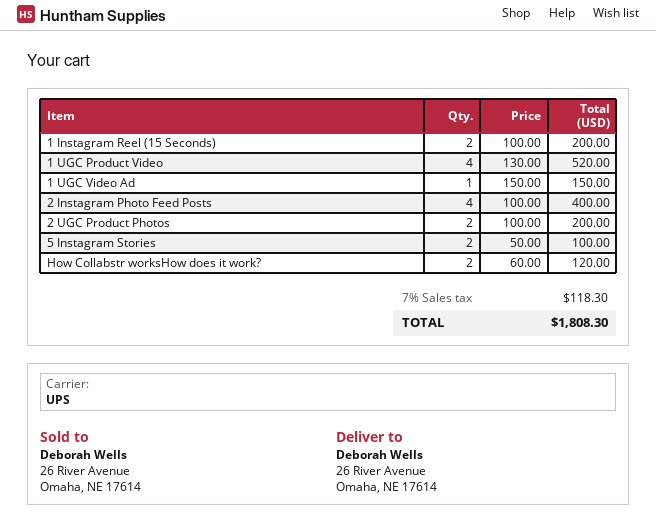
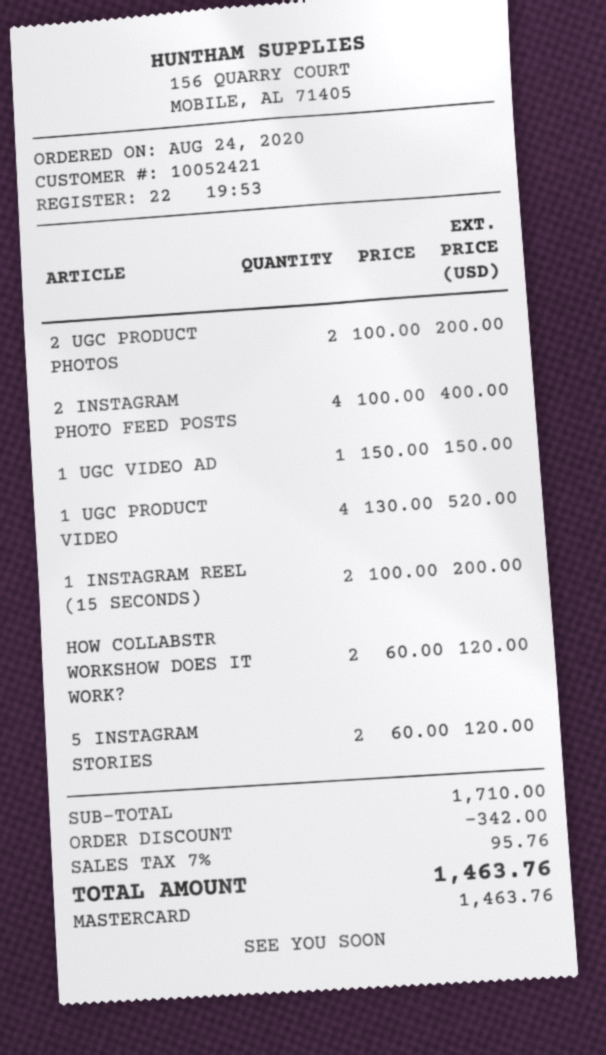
5 Instagram Stories: 2 x 50.00 = 100.00 -> 2 x 60.00 = 120.00
discount: none -> 342.00
tax: 7% = 118.30 -> 7% = 95.76
total: 1808.30 -> 1463.76

